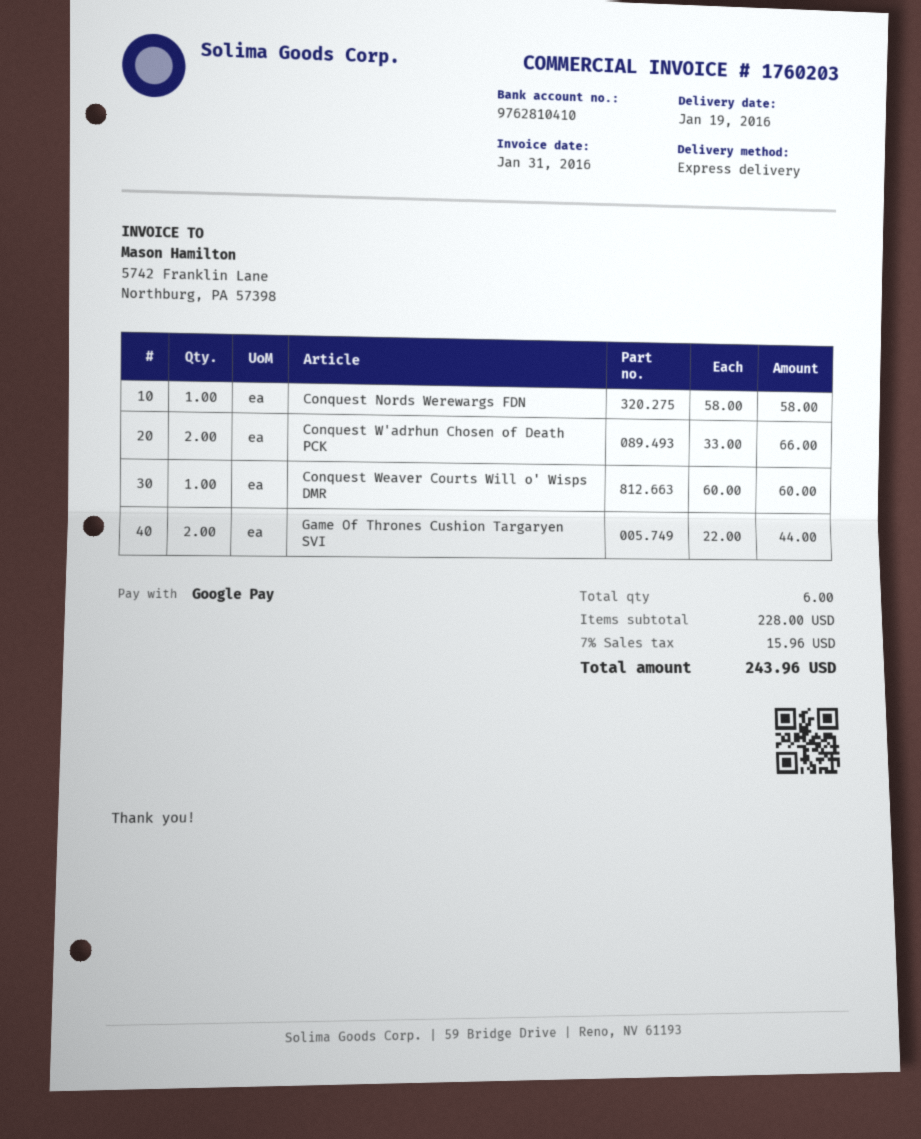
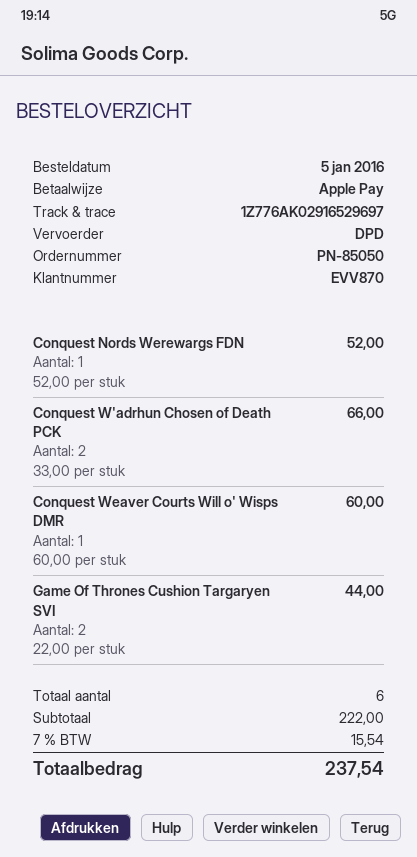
payment method: Google Pay -> Apple Pay
shipping method: express -> DPD
Conquest Nords Werewargs FDN: 1 x 58.00 = 58.00 -> 1 x 52.00 = 52.00
subtotal: 228.00 -> 222.00
tax: 7% = 15.96 -> 7% = 15.54
total: 243.96 -> 237.54

